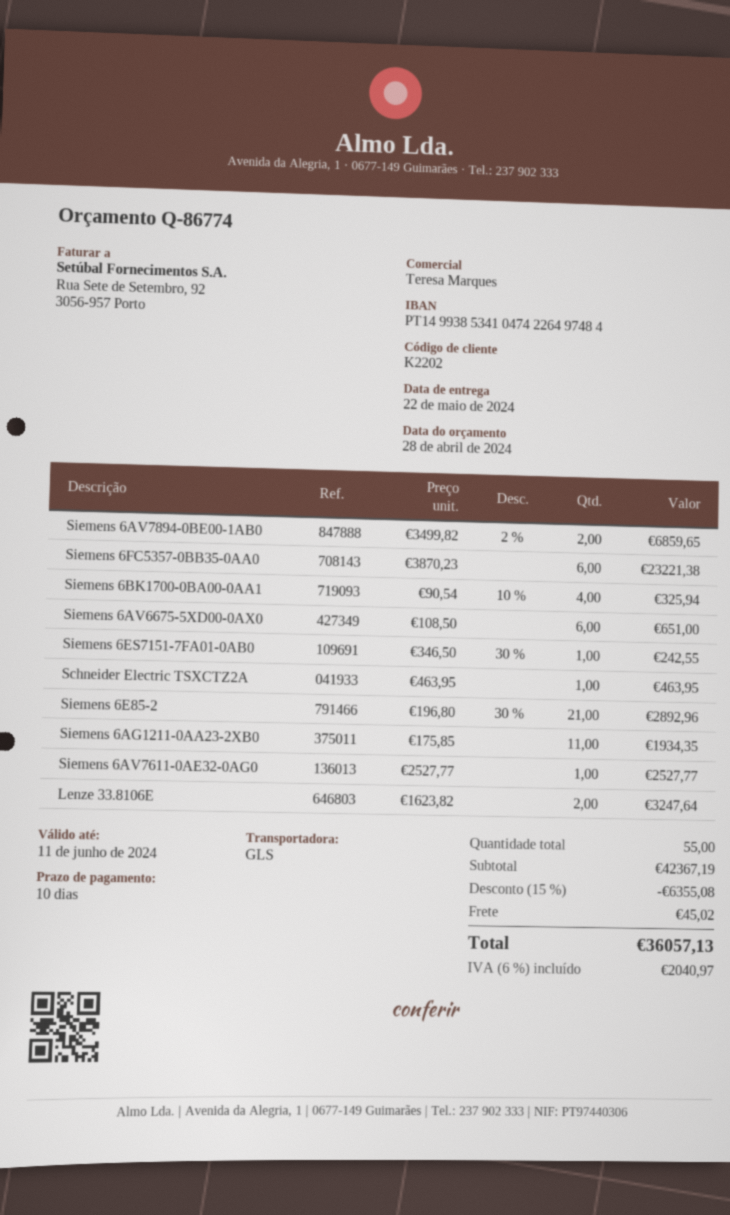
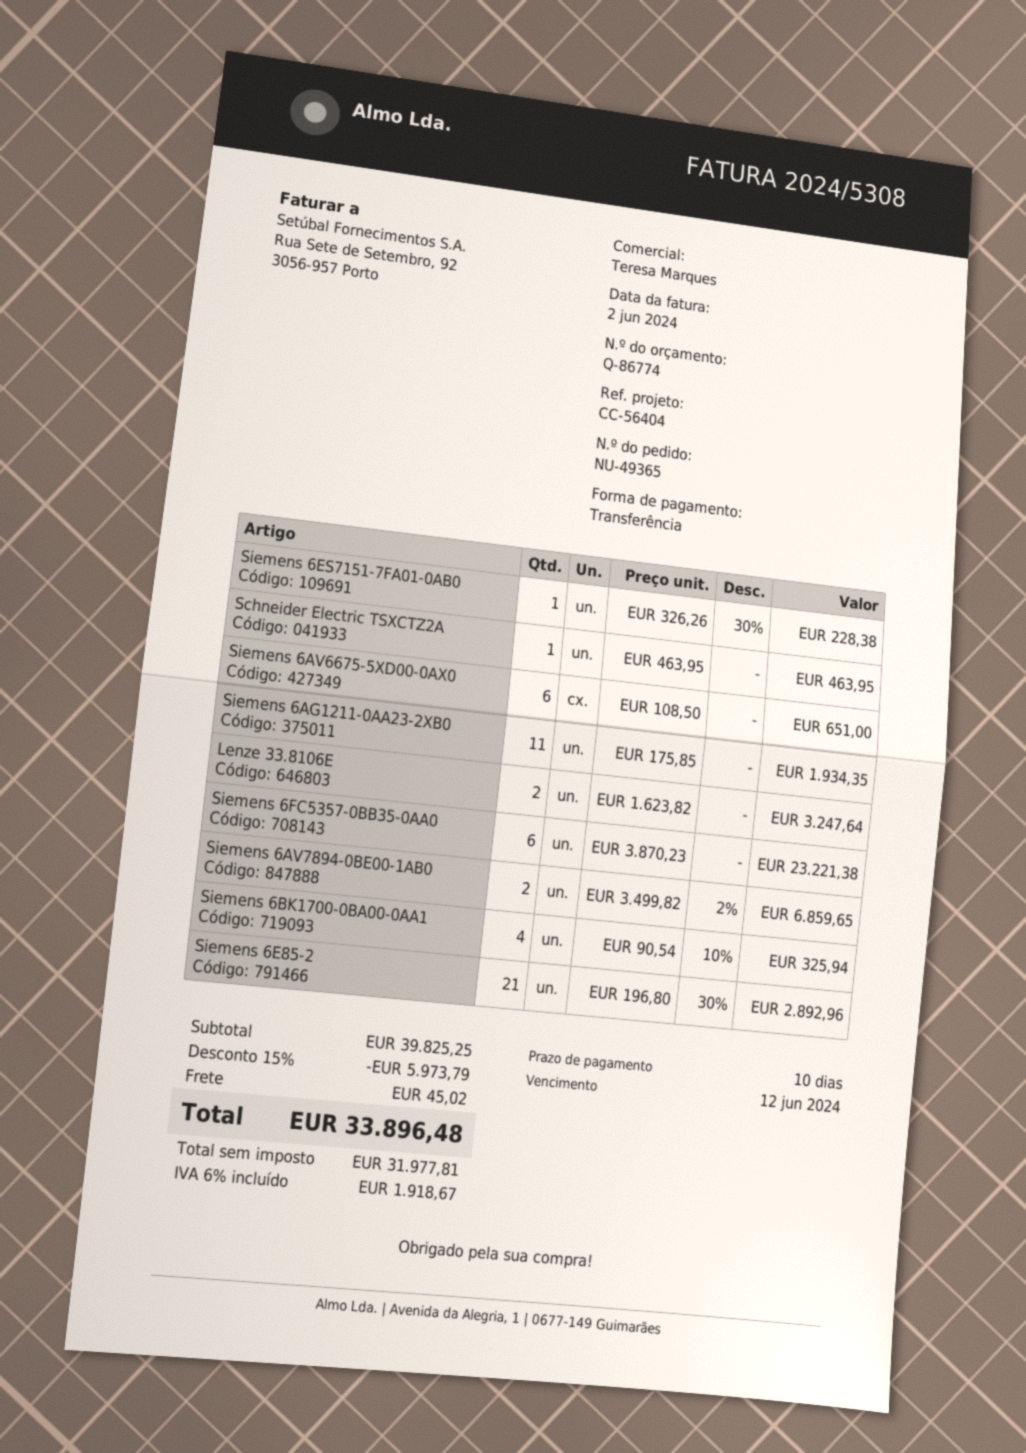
Siemens 6ES7151-7FA01-0AB0: 1 x 346.50 - 30% = 242.55 -> 1 x 326.26 - 30% = 228.38
Siemens 6AV7611-0AE32-0AG0: 1 x 2527.77 = 2527.77 -> none
subtotal: 42367.19 -> 39825.25
discount: 15% = 6355.08 -> 15% = 5973.79
tax: 6% = 2040.97 -> 6% = 1918.67
total: 36057.13 -> 33896.48

